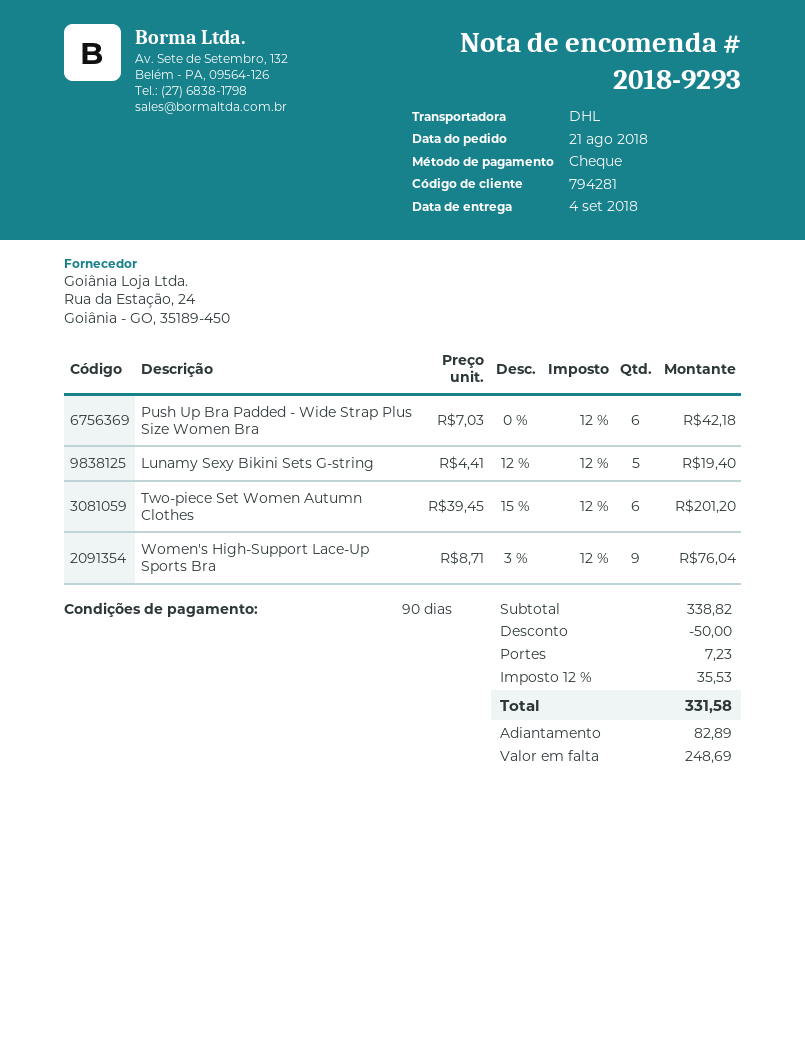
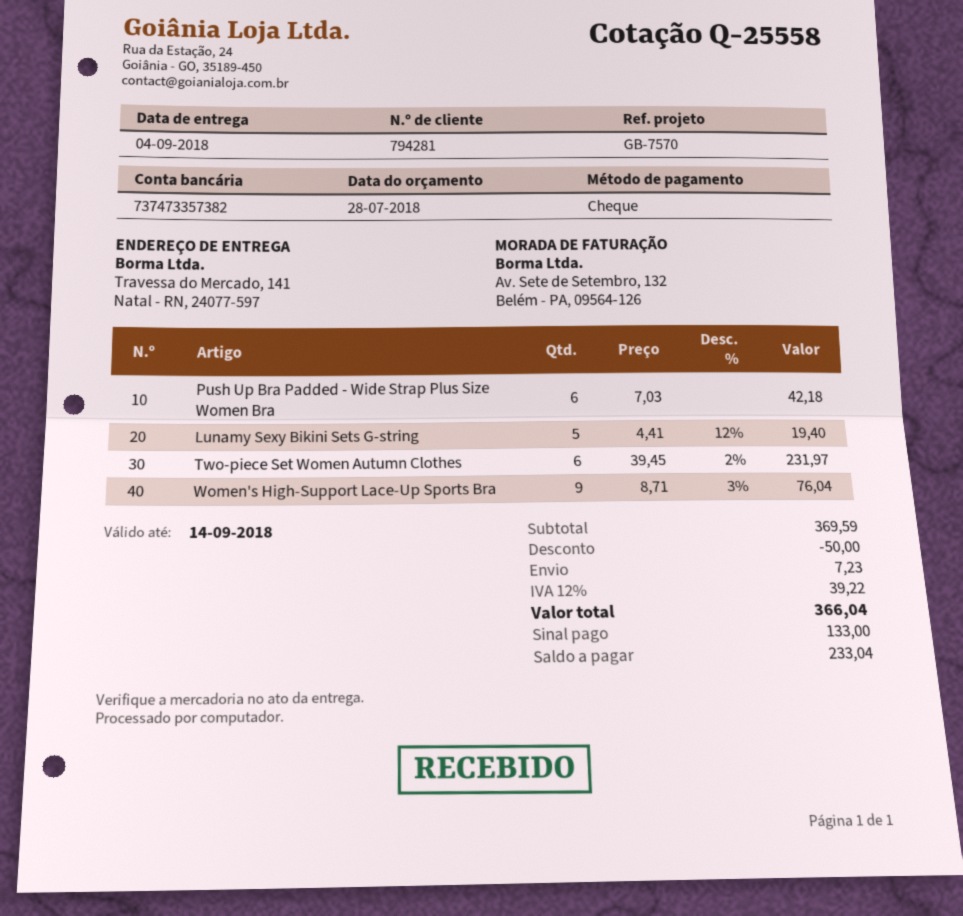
Two-piece Set Women Autumn Clothes: 6 x 39.45 - 15% = 201.20 -> 6 x 39.45 - 2% = 231.97
subtotal: 338.82 -> 369.59
tax: 12% = 35.53 -> 12% = 39.22
total: 331.58 -> 366.04
deposit: 82.89 -> 133.00
balance: 248.69 -> 233.04

